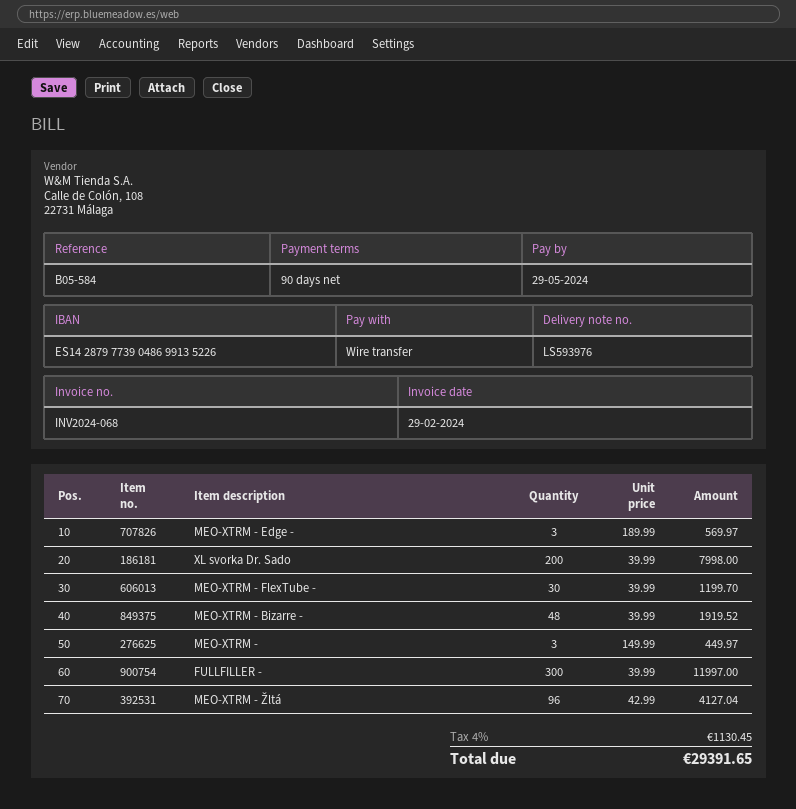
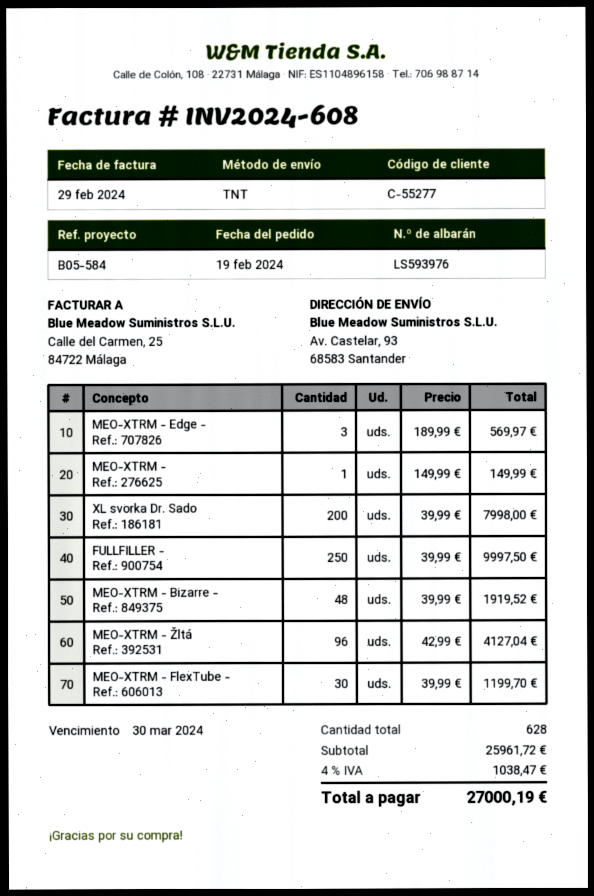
invoice number: INV2024-068 -> INV2024-608
due date: 2024-05-29 -> 2024-03-30
MEO-XTRM -: 3 x 149.99 = 449.97 -> 1 x 149.99 = 149.99
FULLFILLER -: 300 x 39.99 = 11997.00 -> 250 x 39.99 = 9997.50
tax: 4% = 1130.45 -> 4% = 1038.47
total: 29391.65 -> 27000.19

